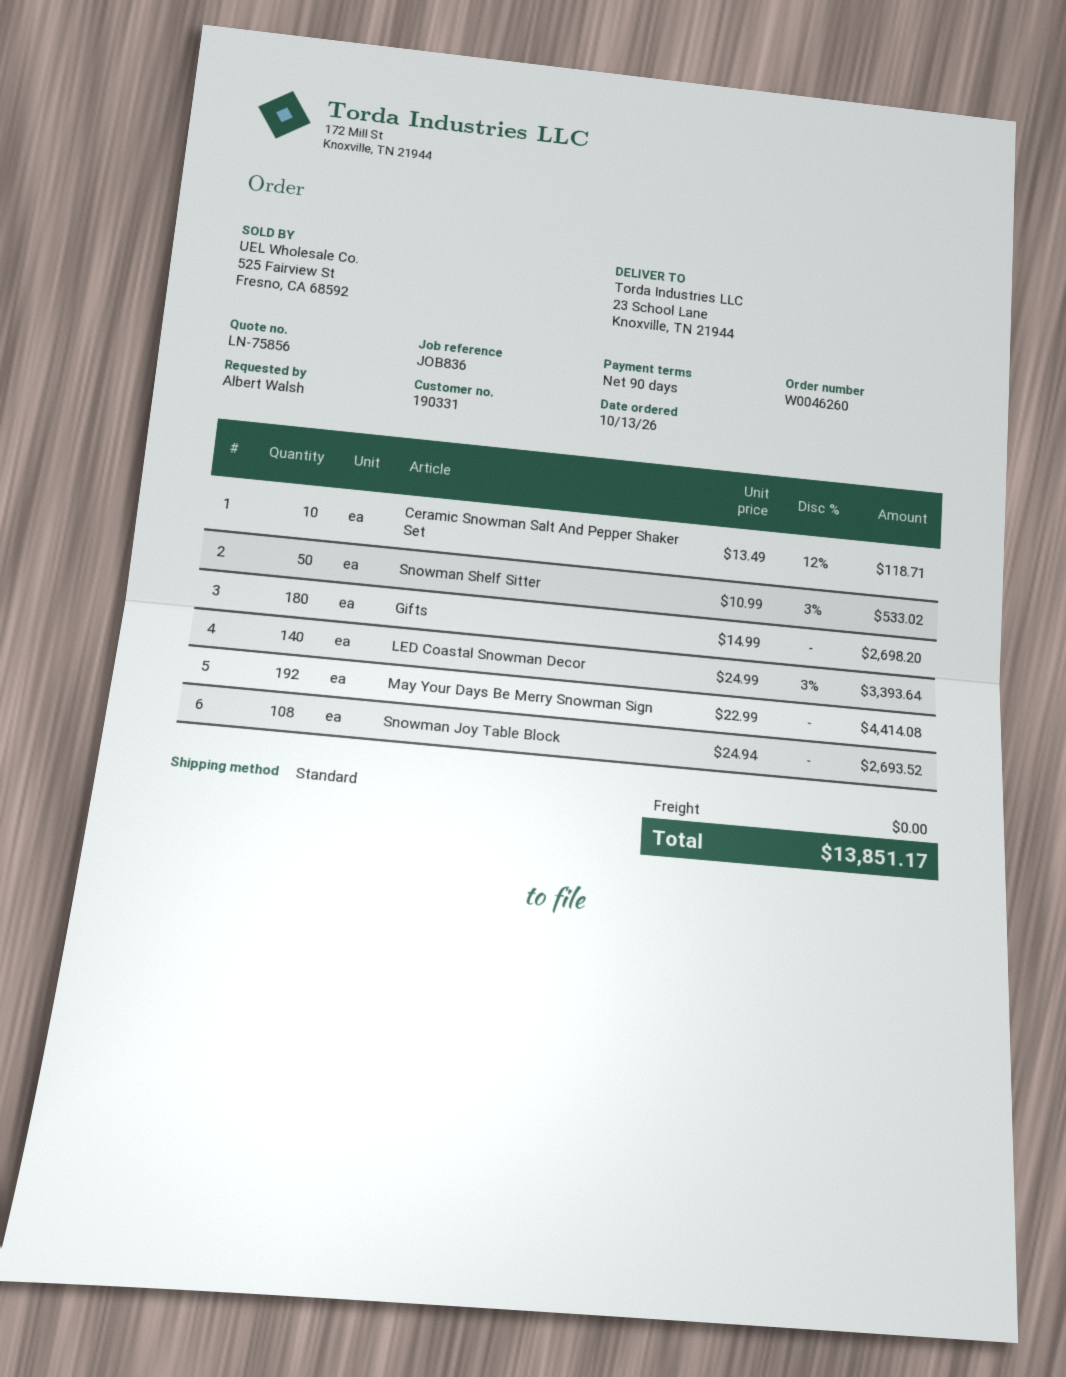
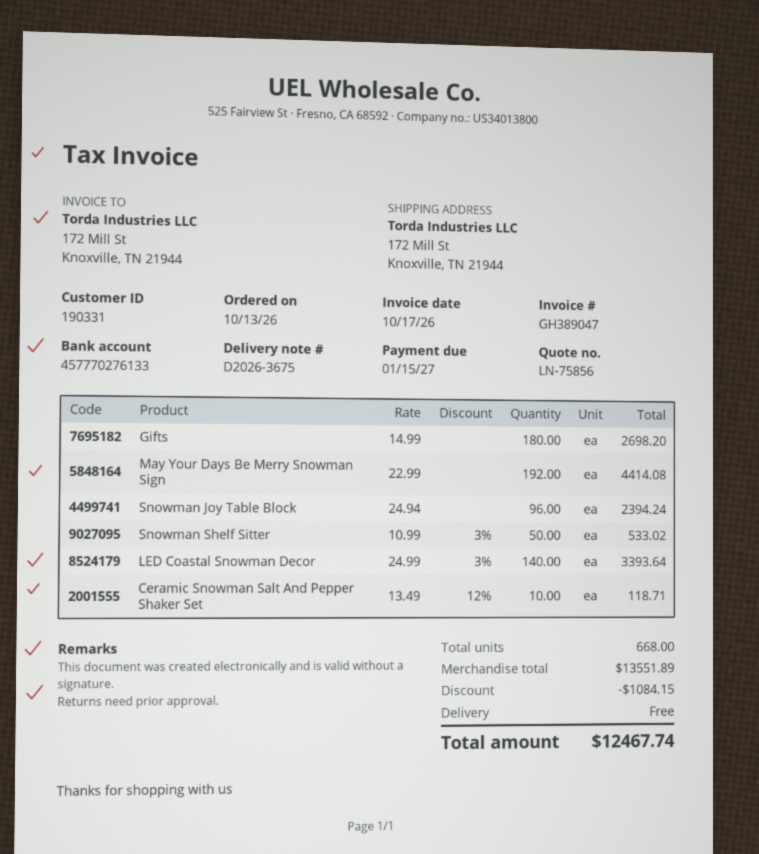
ship to: 23 School Lane, Knoxville, TN 21944 -> 172 Mill St, Knoxville, TN 21944
Snowman Joy Table Block: 108 x 24.94 = 2693.52 -> 96 x 24.94 = 2394.24
discount: none -> 1084.15
total: 13851.17 -> 12467.74

